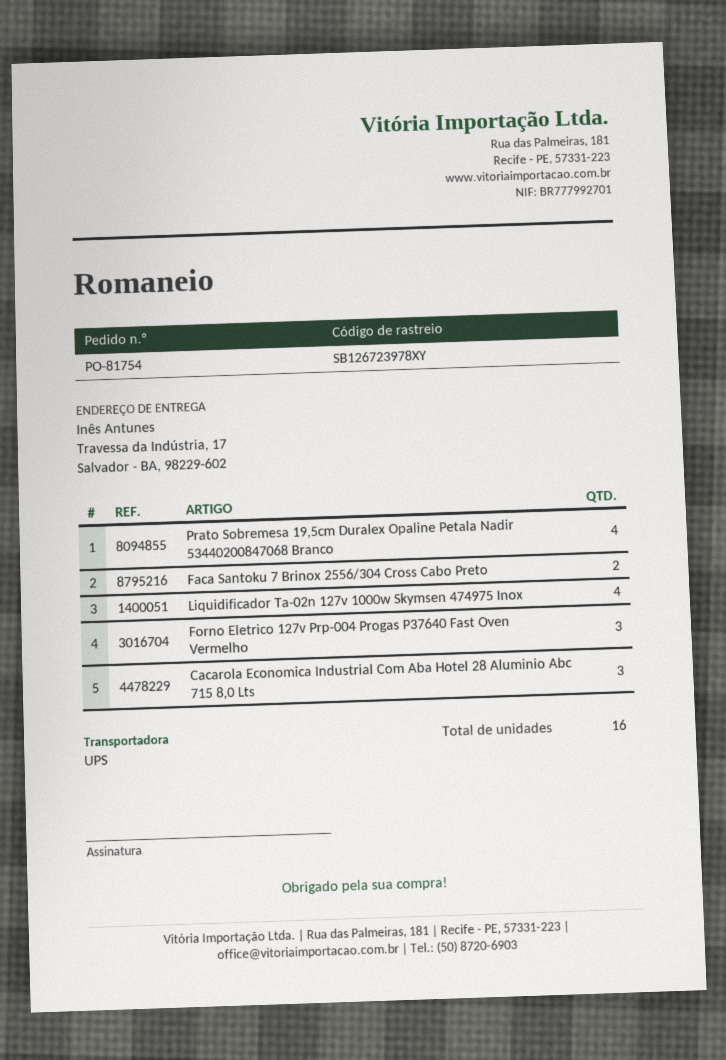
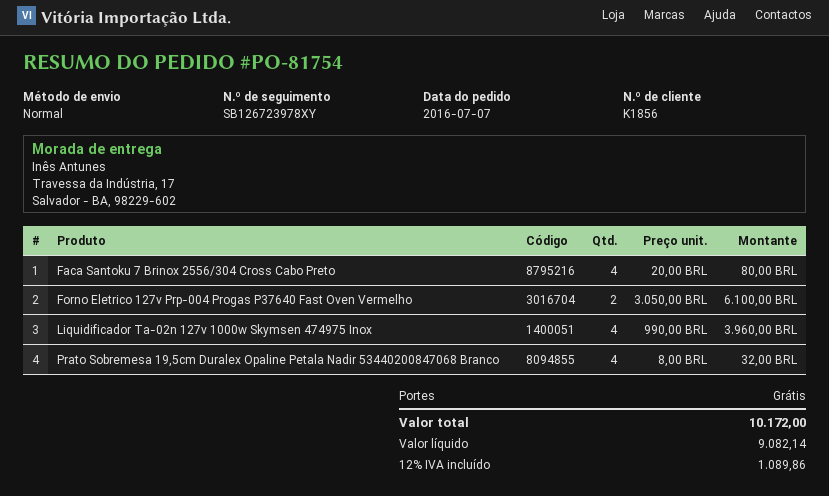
shipping method: UPS -> standard
Faca Santoku 7 Brinox 2556/304 Cross Cabo Preto: 2 -> 4
Forno Eletrico 127v Prp-004 Progas P37640 Fast Oven Vermelho: 3 -> 2
Cacarola Economica Industrial Com Aba Hotel 28 Aluminio Abc 715 8,0 Lts: 3 -> none

